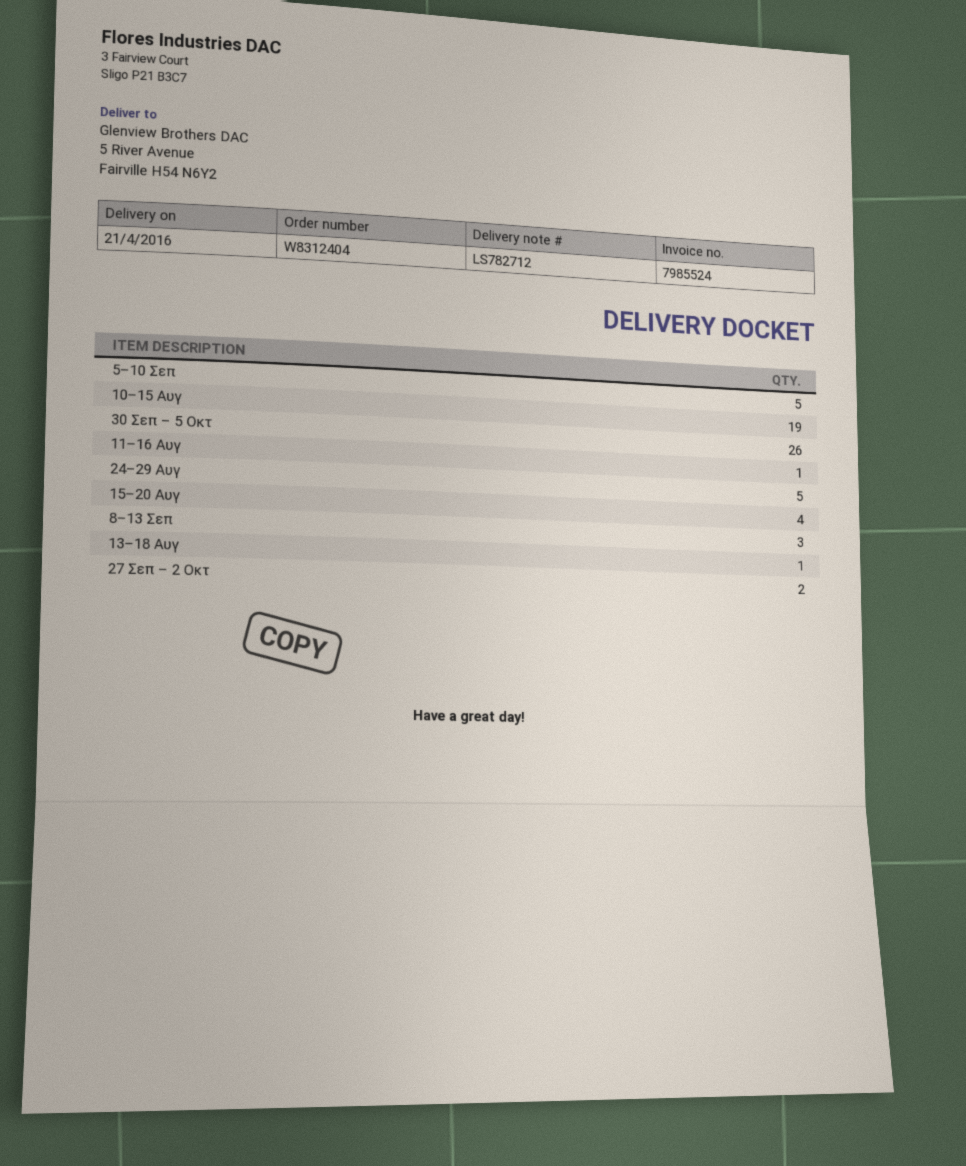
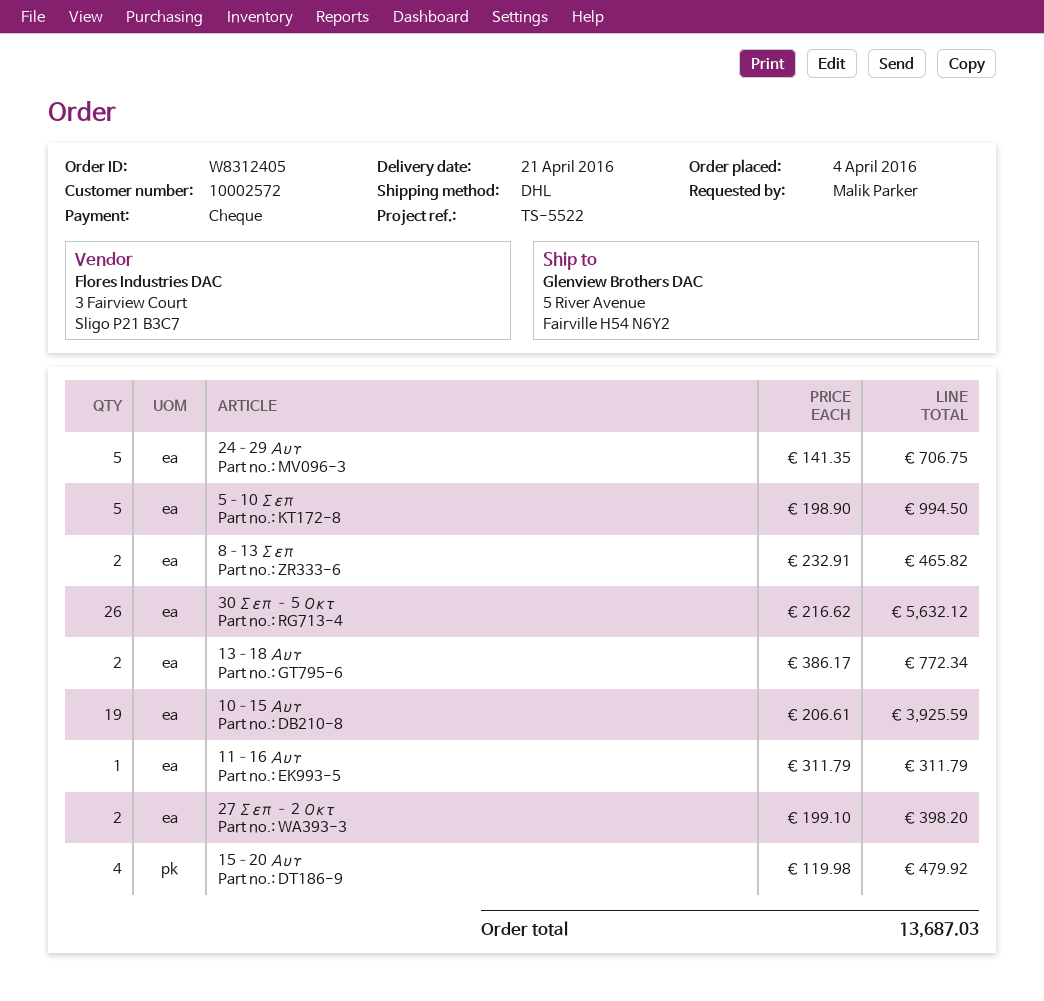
order number: W8312404 -> W8312405
8–13 Σεπ: 3 -> 2
13–18 Αυγ: 1 -> 2

